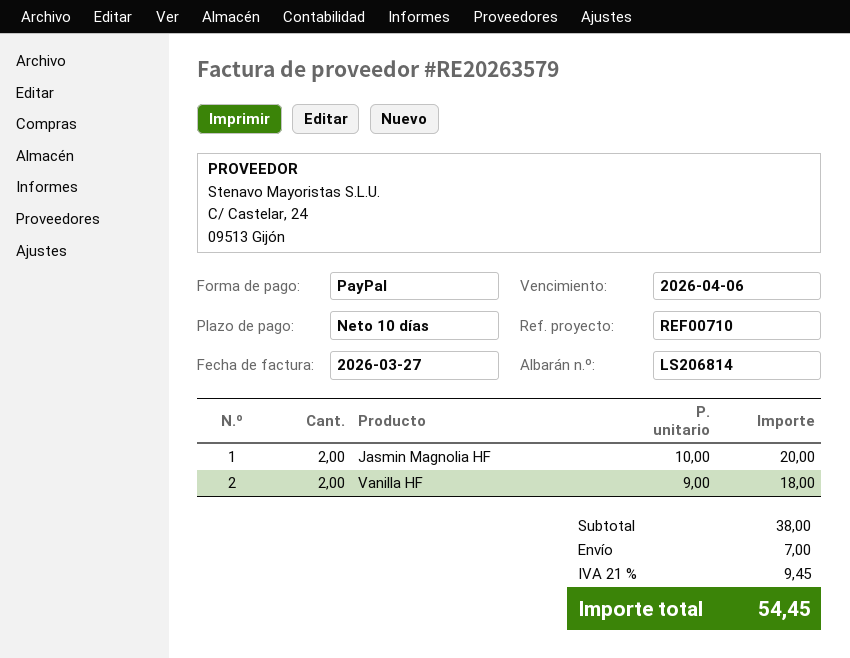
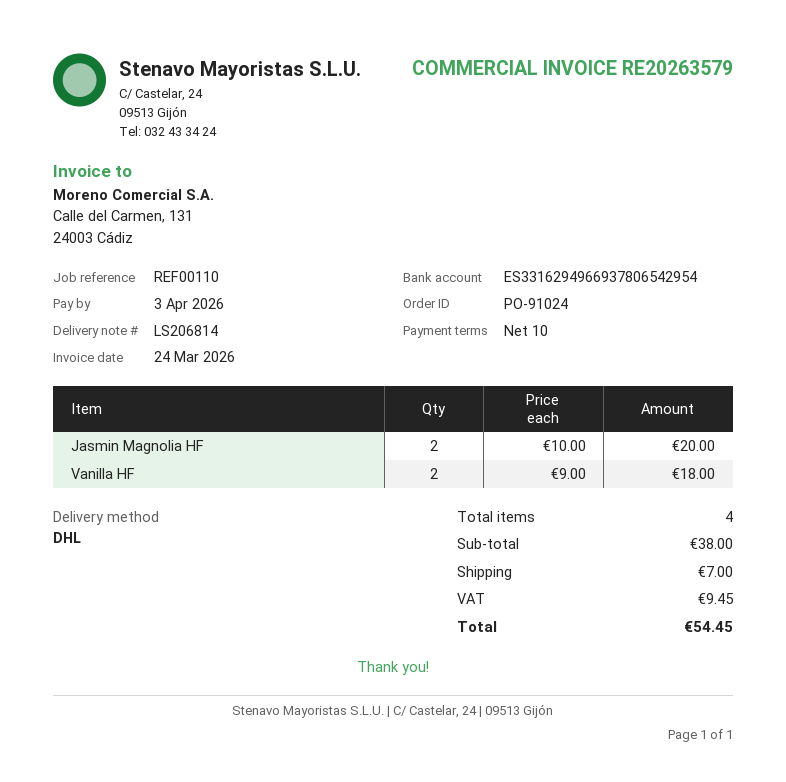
invoice date: 2026-03-27 -> 2026-03-24
due date: 2026-04-06 -> 2026-04-03
reference: REF00710 -> REF00110

